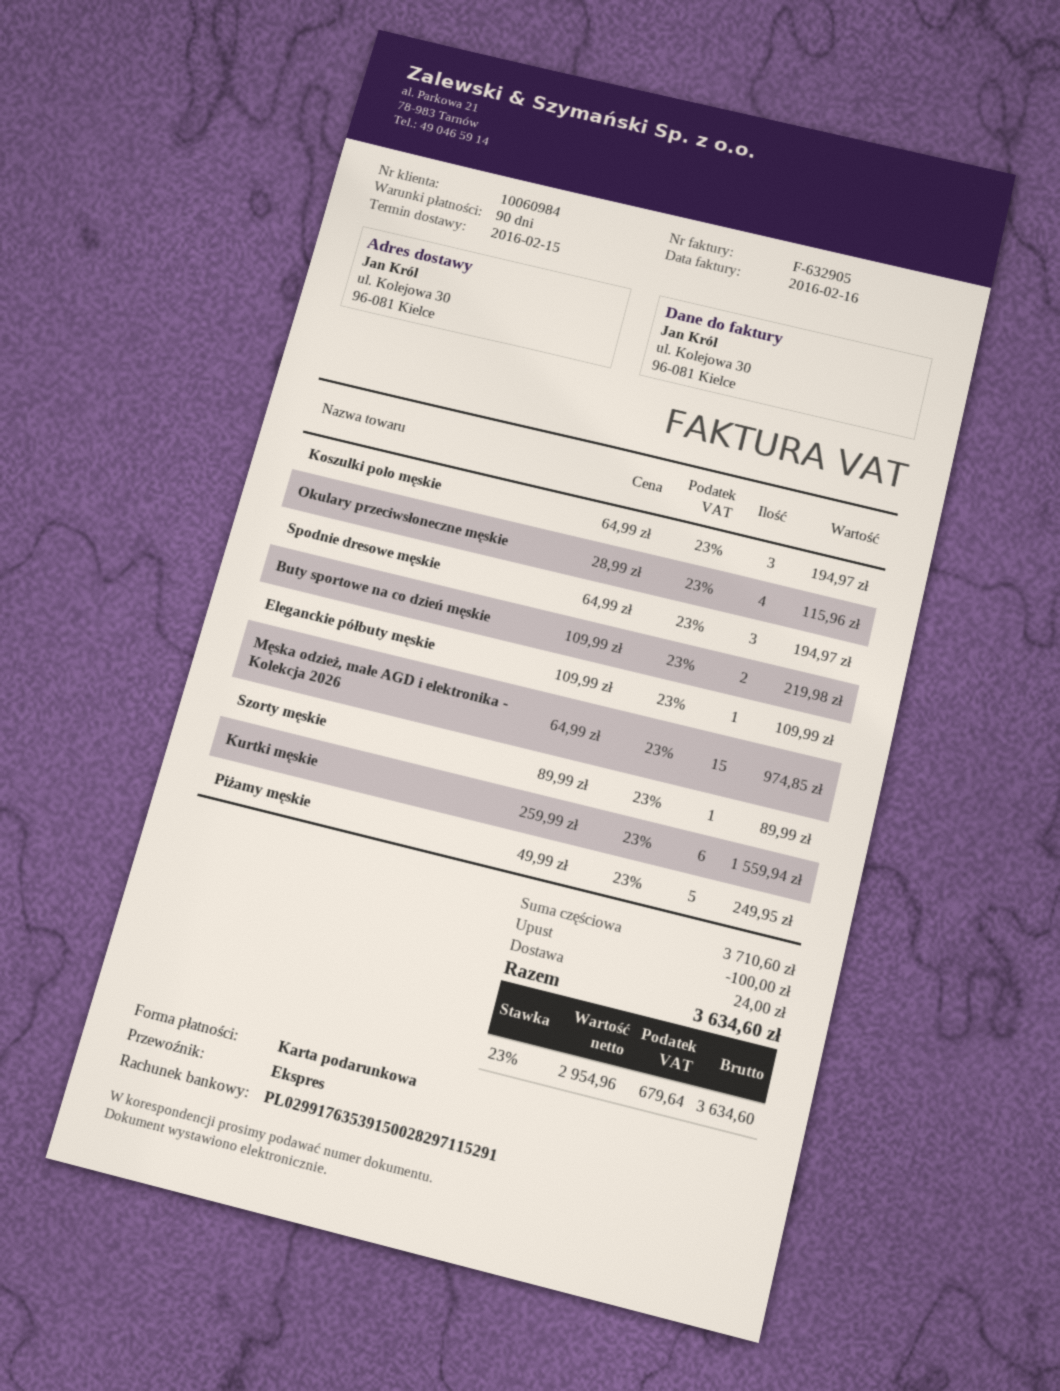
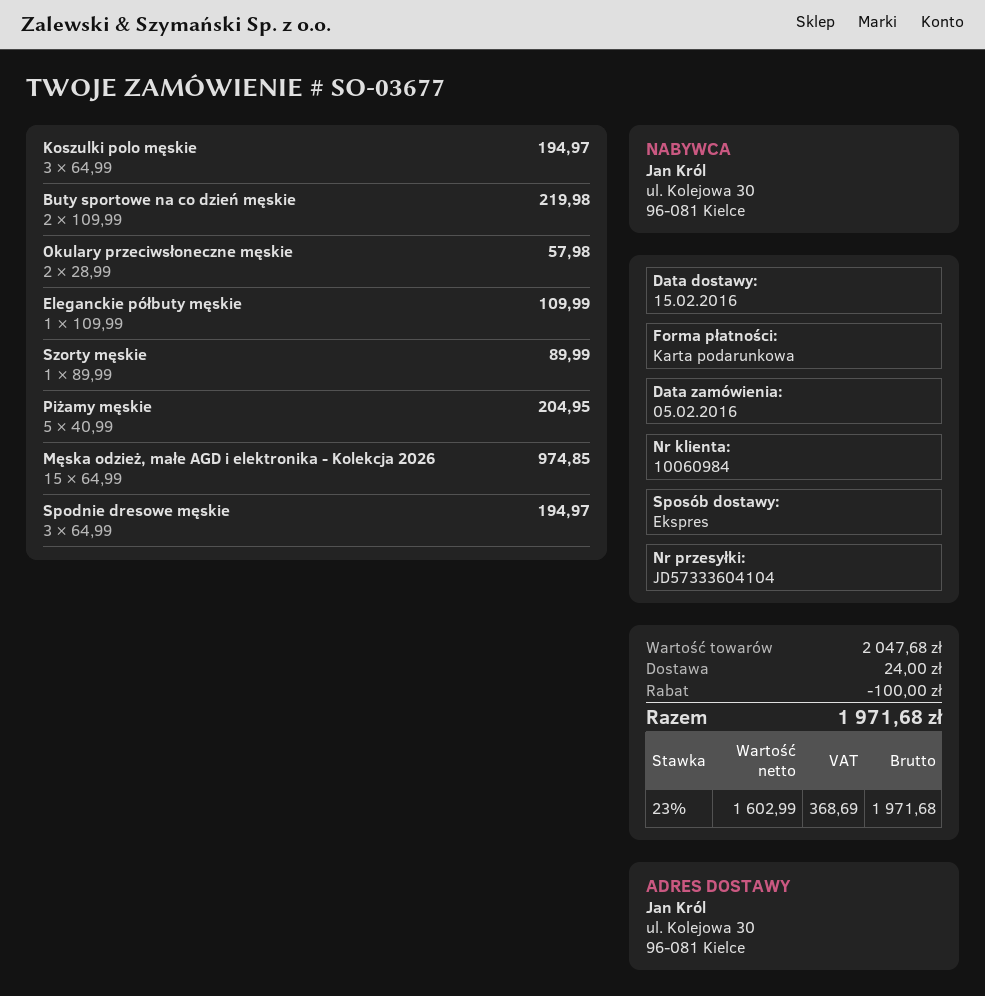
Okulary przeciwsłoneczne męskie: 4 x 28.99 = 115.96 -> 2 x 28.99 = 57.98
Kurtki męskie: 6 x 259.99 = 1559.94 -> none
Piżamy męskie: 5 x 49.99 = 249.95 -> 5 x 40.99 = 204.95
subtotal: 3710.60 -> 2047.68
net: 2954.96 -> 1602.99
tax: 23% = 679.64 -> 23% = 368.69
total: 3634.60 -> 1971.68

